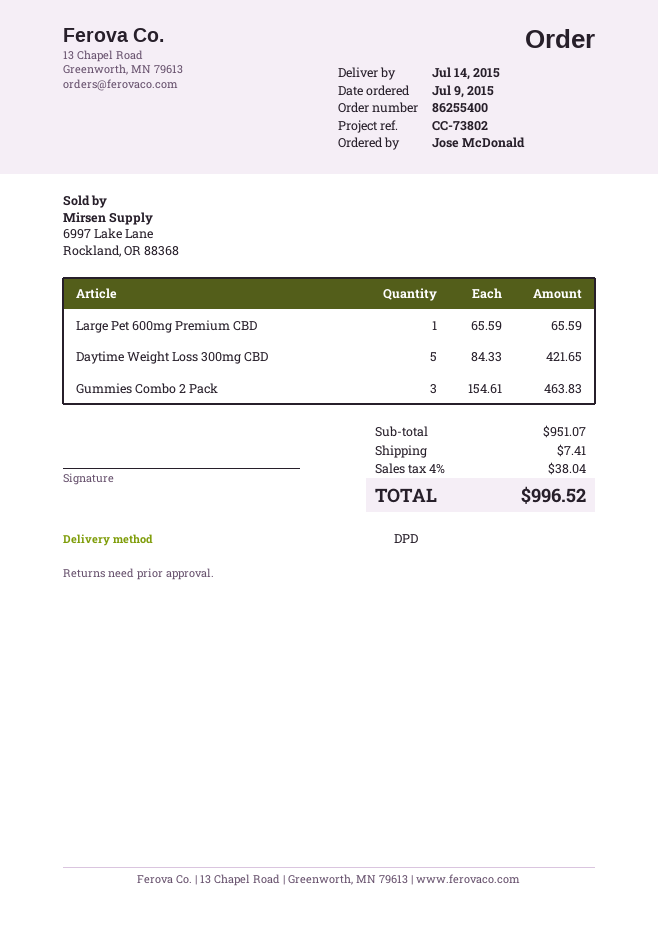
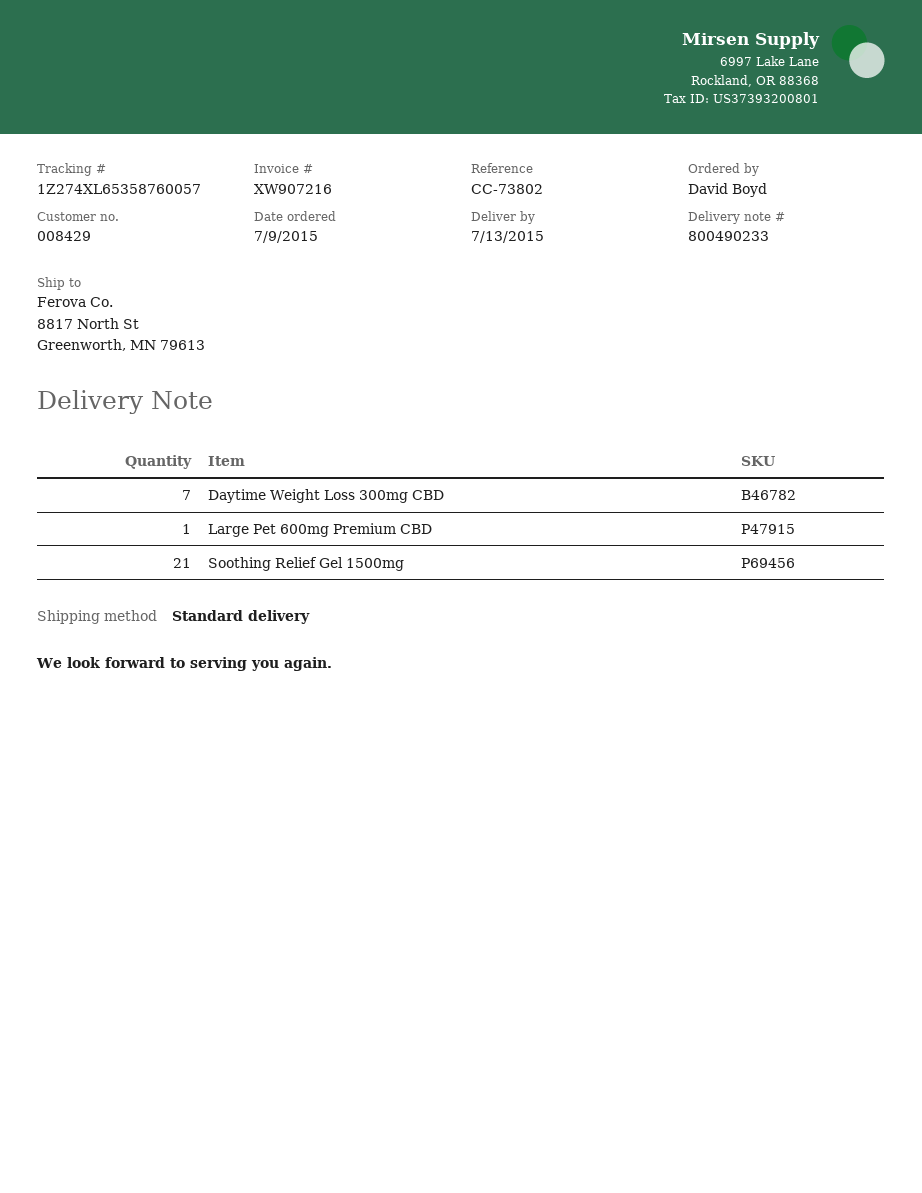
delivery date: 2015-07-14 -> 2015-07-13
ordered by: Jose McDonald -> David Boyd
shipping method: DPD -> standard
Daytime Weight Loss 300mg CBD: 5 -> 7
Gummies Combo 2 Pack: 3 -> none
Soothing Relief Gel 1500mg: none -> 21

